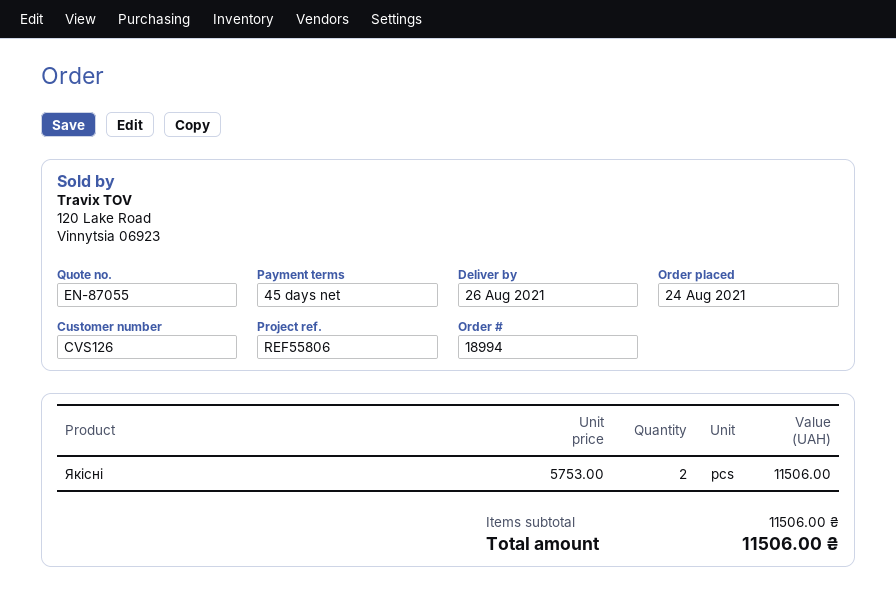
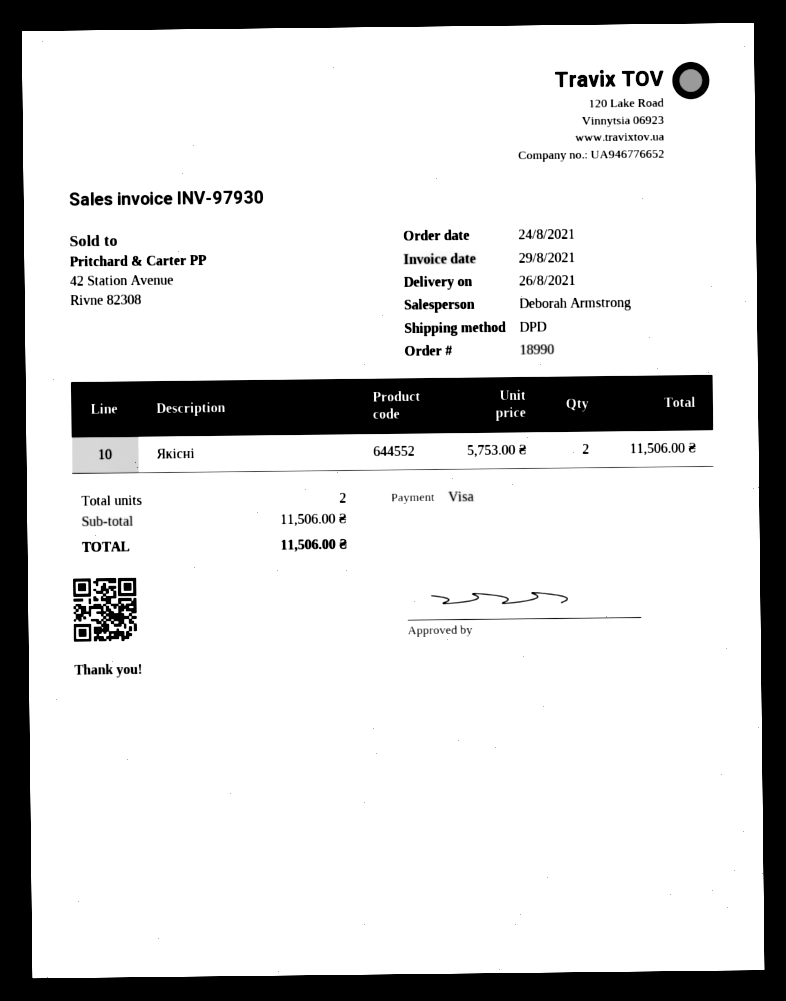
order number: 18994 -> 18990

